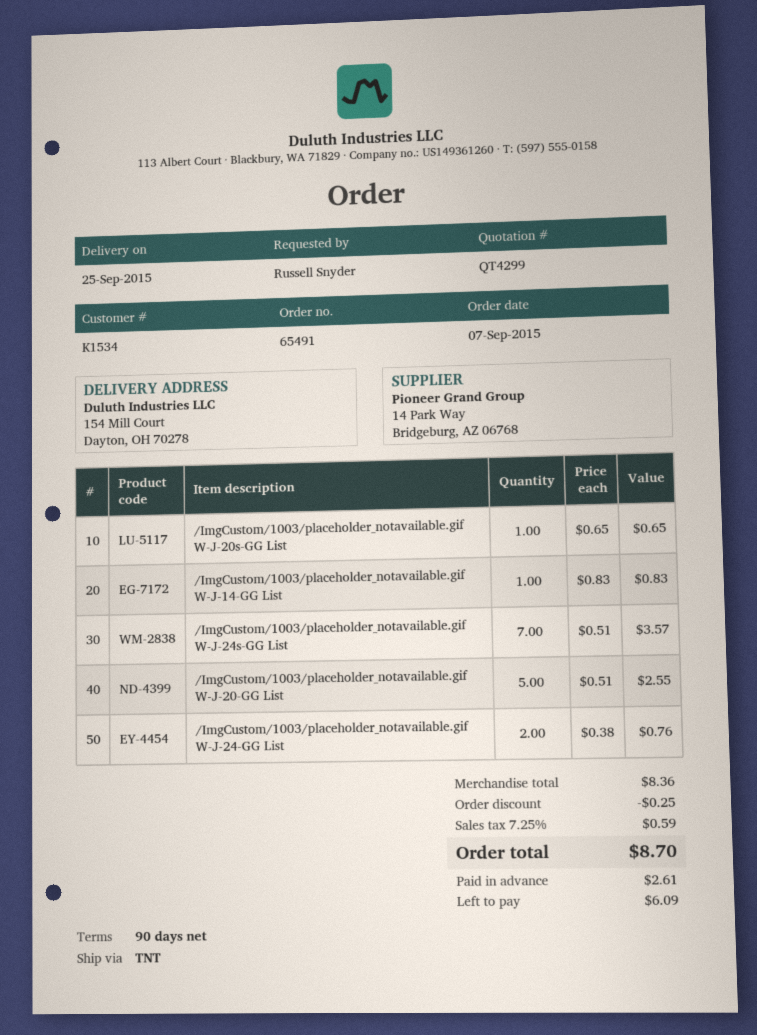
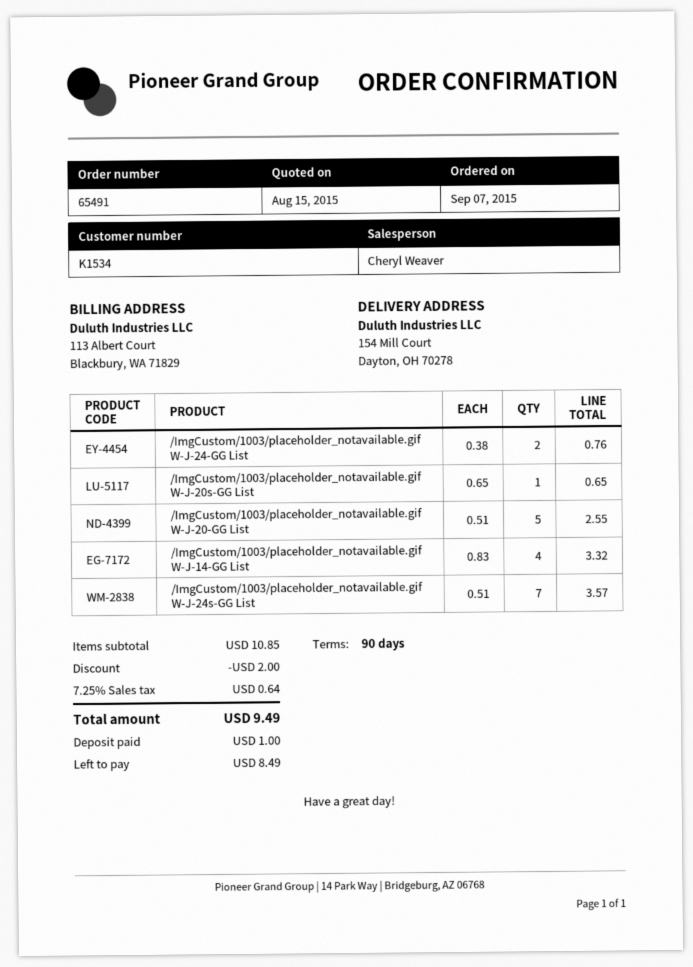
/ImgCustom/1003/placeholder_notavailable.gif W-J-14-GG List: 1 x 0.83 = 0.83 -> 4 x 0.83 = 3.32
subtotal: 8.36 -> 10.85
discount: 0.25 -> 2.00
tax: 7.25% = 0.59 -> 7.25% = 0.64
total: 8.70 -> 9.49
deposit: 2.61 -> 1.00
balance: 6.09 -> 8.49

